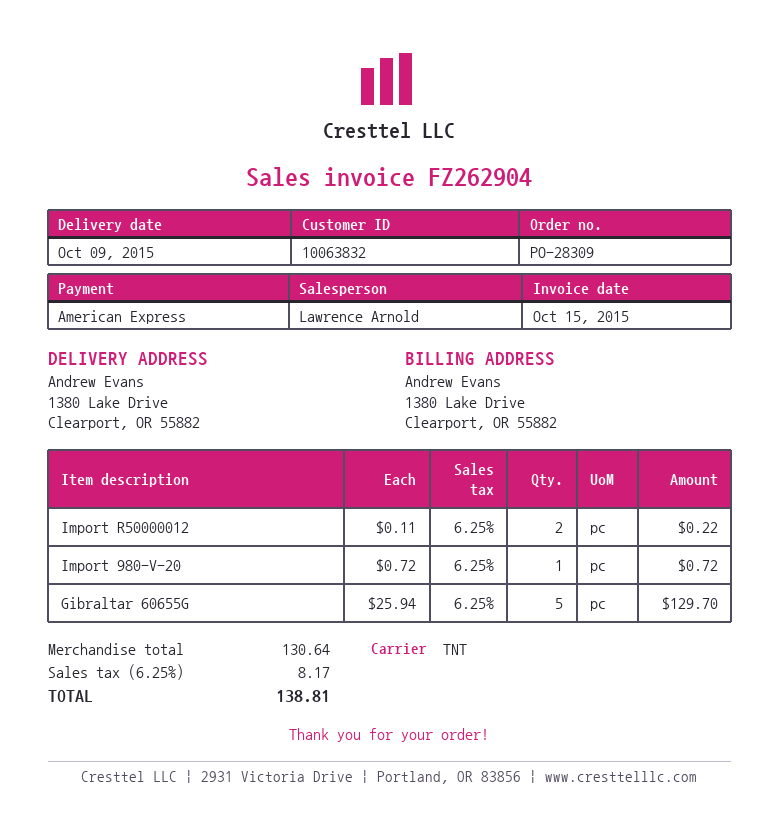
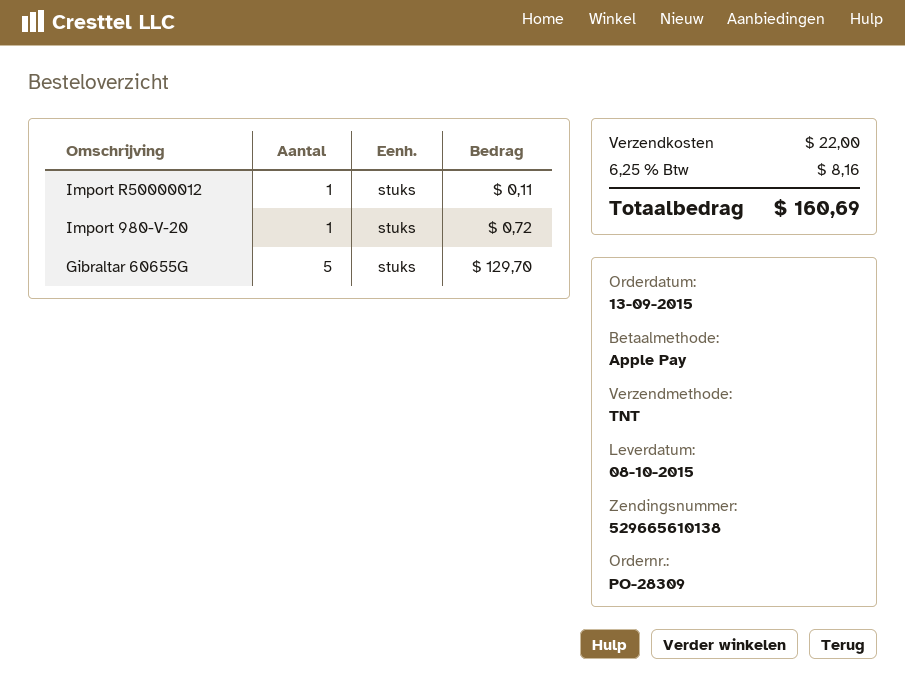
delivery date: 2015-10-09 -> 2015-10-08
payment method: American Express -> Apple Pay
Import R50000012: 2 for 0.22 -> 1 for 0.11
shipping: none -> 22.00
tax: 6.25% = 8.17 -> 6.25% = 8.16
total: 138.81 -> 160.69

